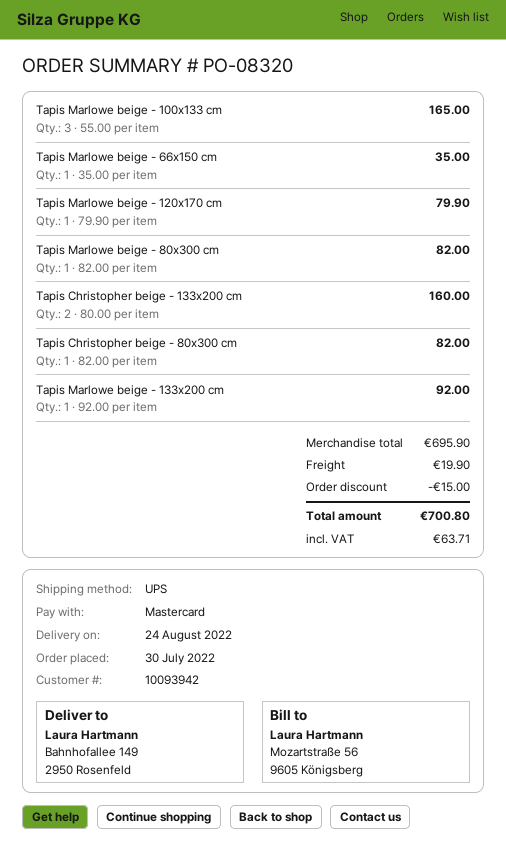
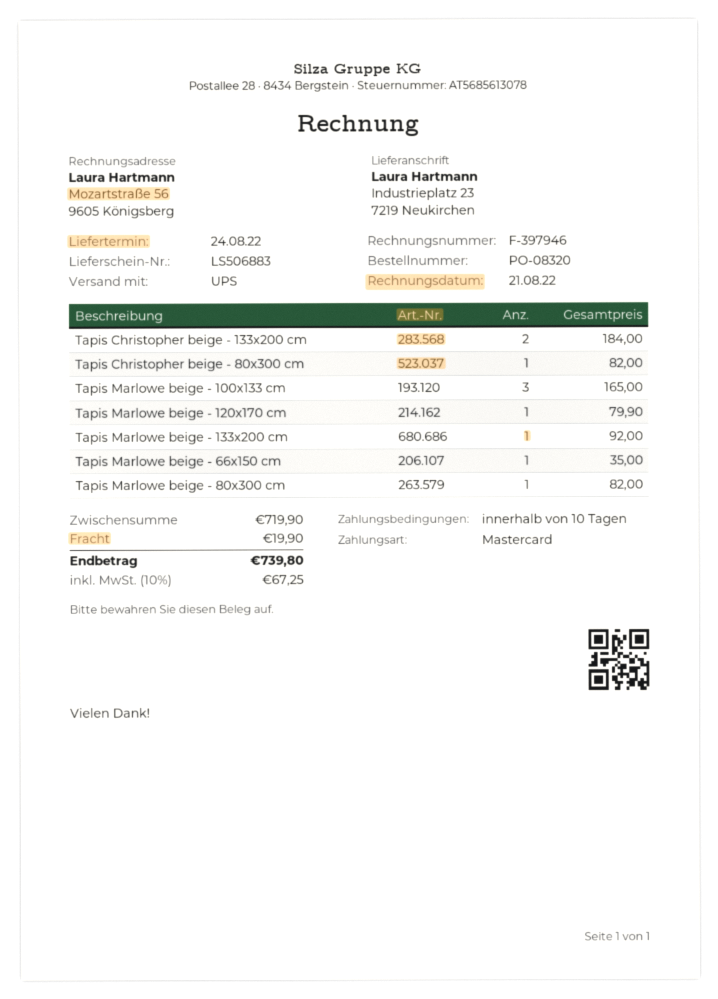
ship to: Bahnhofallee 149, 2950 Rosenfeld -> Industrieplatz 23, 7219 Neukirchen
Tapis Christopher beige - 133x200 cm: 2 for 160.00 -> 2 for 184.00
subtotal: 695.90 -> 719.90
discount: 15.00 -> none
tax: 63.71 -> 67.25
total: 700.80 -> 739.80

